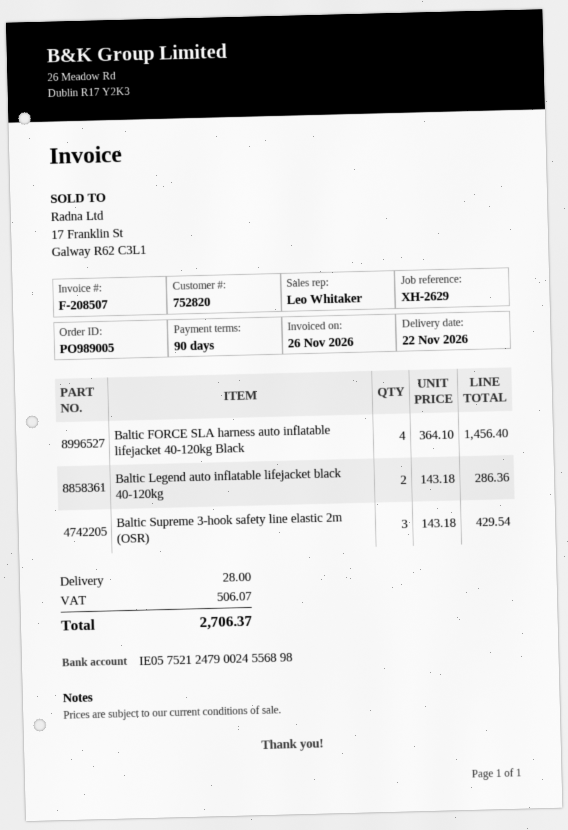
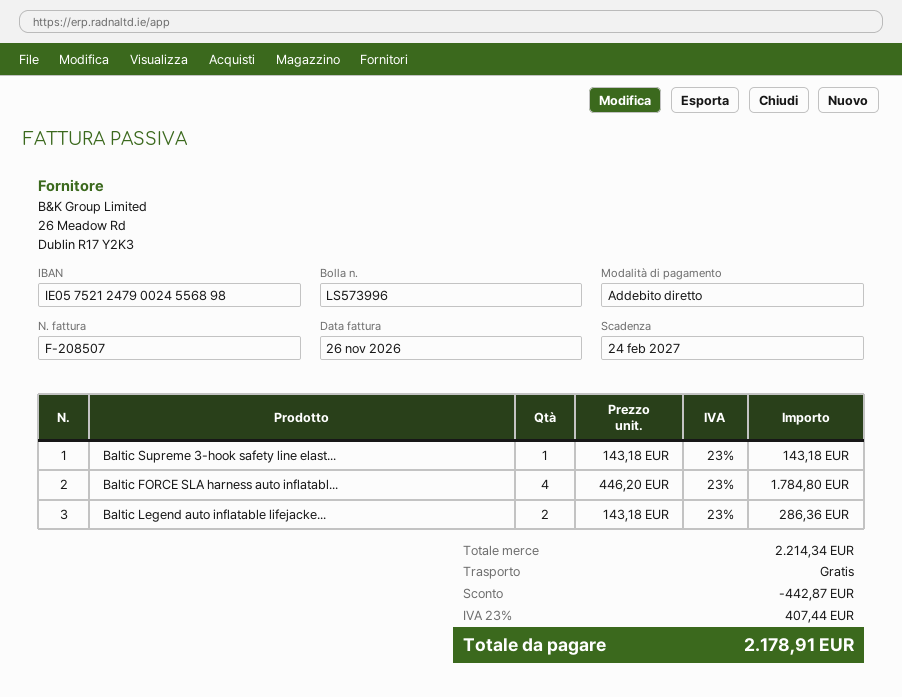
Baltic FORCE SLA harness auto inflatable lifejacket 40-120kg Black: 4 x 364.10 = 1456.40 -> 4 x 446.20 = 1784.80
Baltic Supreme 3-hook safety line elastic 2m (OSR): 3 x 143.18 = 429.54 -> 1 x 143.18 = 143.18
discount: none -> 442.87
shipping: 28.00 -> 0.00
tax: 506.07 -> 407.44
total: 2706.37 -> 2178.91

